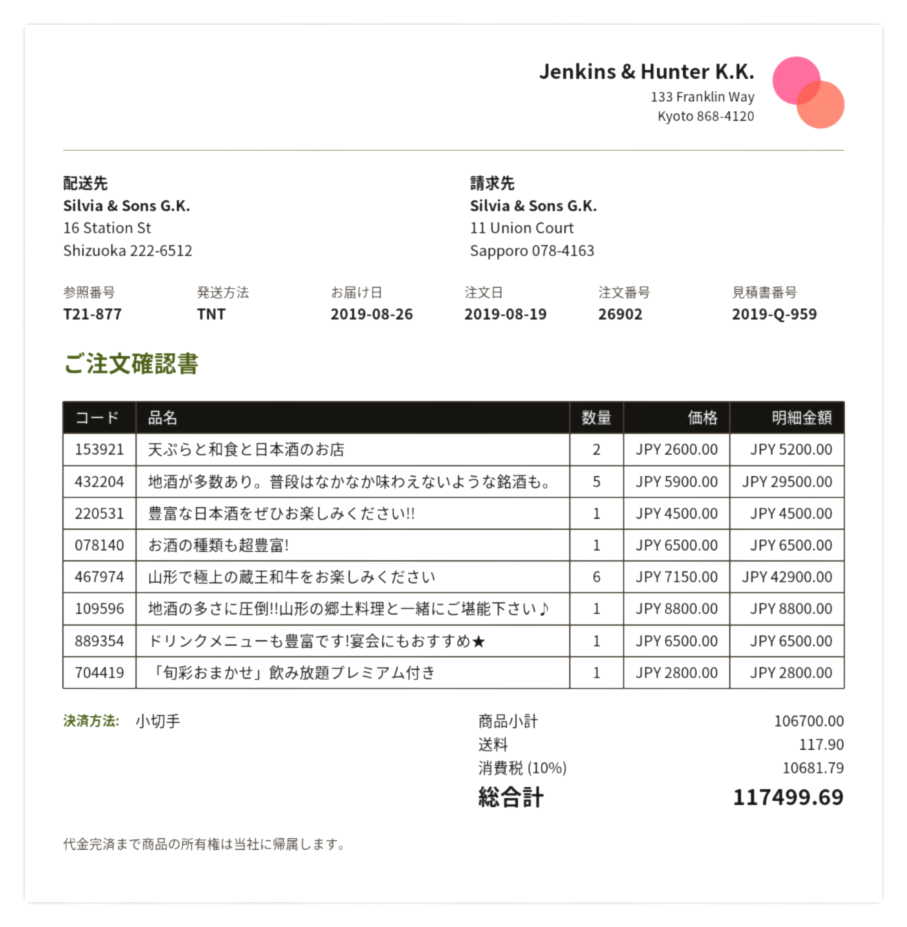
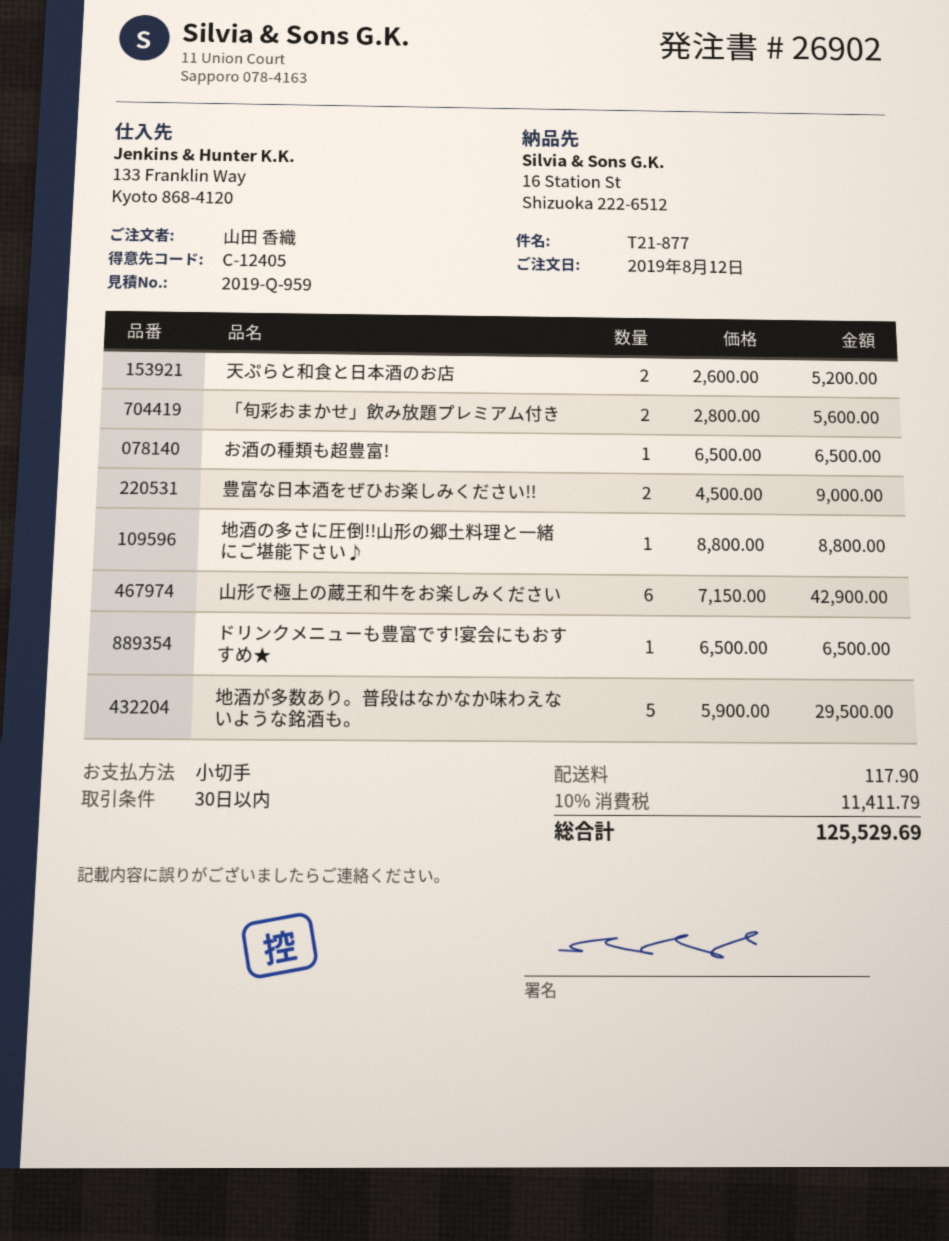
order date: 2019-08-19 -> 2019-08-12
豊富な日本酒をぜひお楽しみください!!: 1 x 4500.00 = 4500.00 -> 2 x 4500.00 = 9000.00
「旬彩おまかせ」飲み放題プレミアム付き: 1 x 2800.00 = 2800.00 -> 2 x 2800.00 = 5600.00
tax: 10% = 10681.79 -> 10% = 11411.79
total: 117499.69 -> 125529.69

